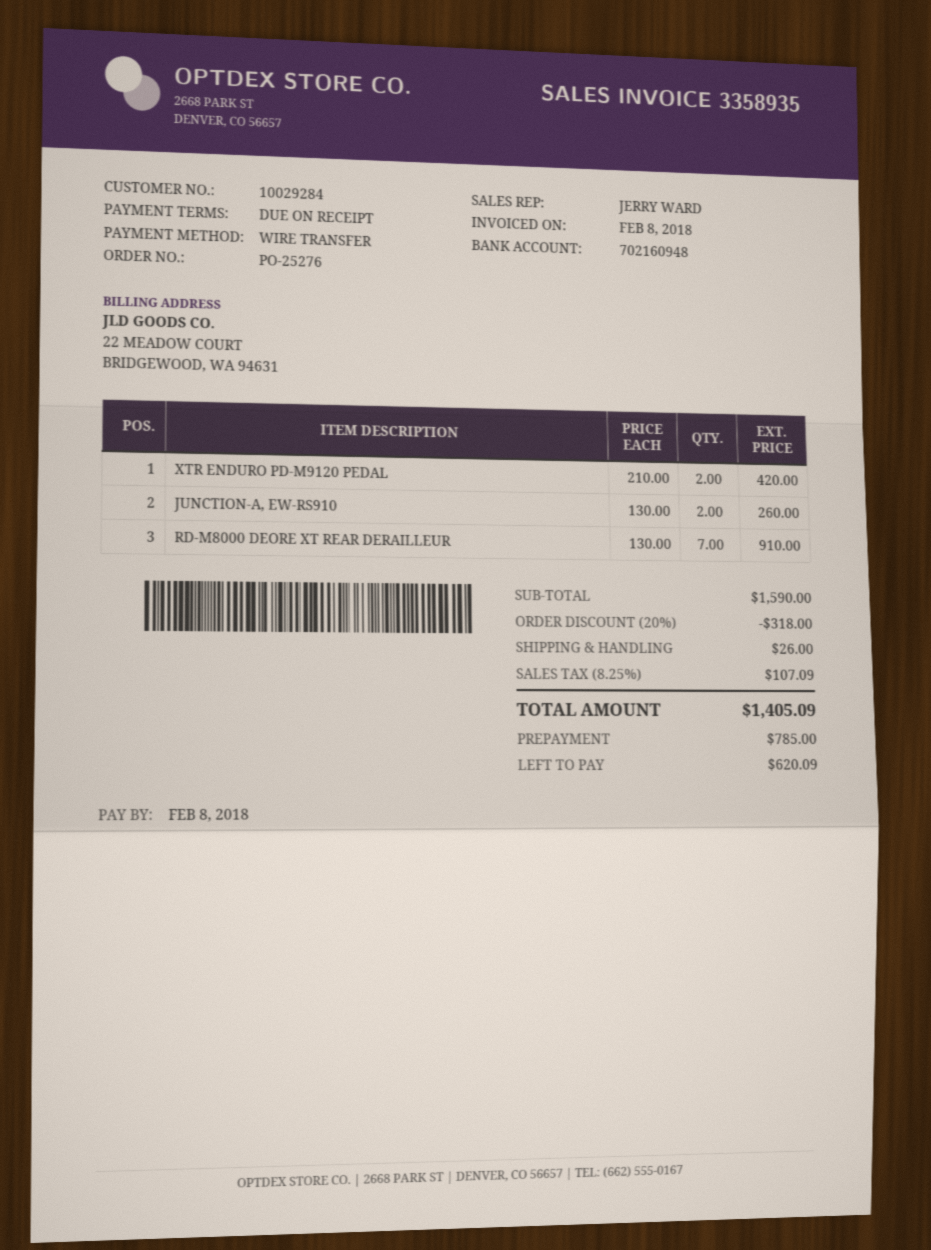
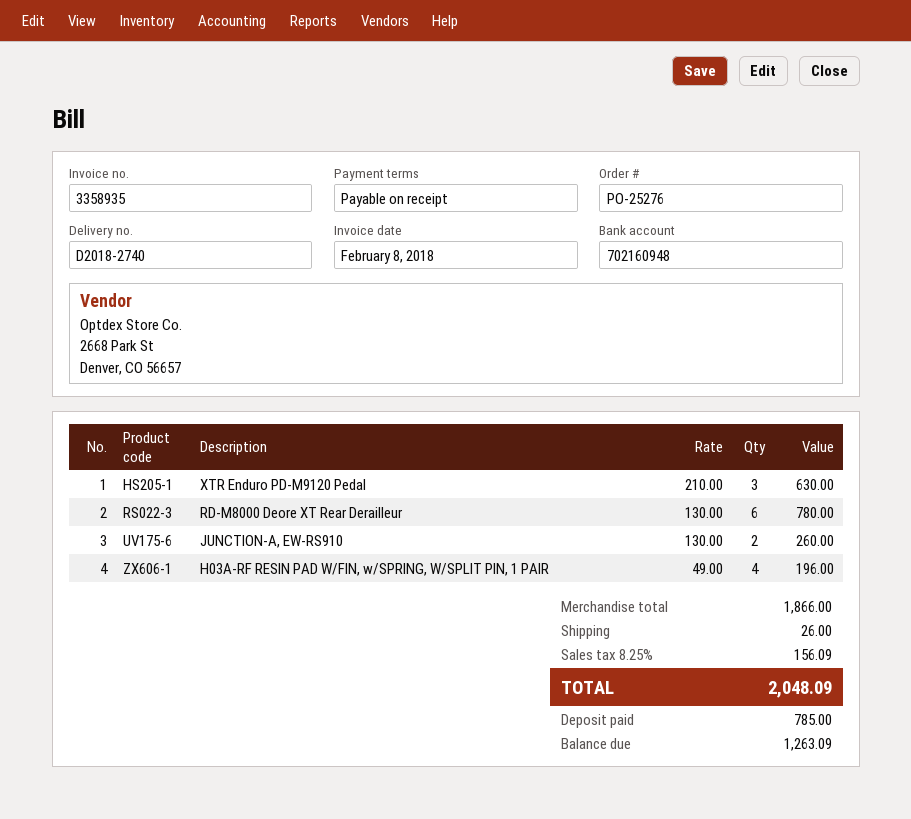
XTR ENDURO PD-M9120 PEDAL: 2 x 210.00 = 420.00 -> 3 x 210.00 = 630.00
RD-M8000 DEORE XT REAR DERAILLEUR: 7 x 130.00 = 910.00 -> 6 x 130.00 = 780.00
H03A-RF RESIN PAD W/FIN, w/SPRING, W/SPLIT PIN, 1 PAIR: none -> 4 x 49.00 = 196.00
subtotal: 1590.00 -> 1866.00
discount: 20% = 318.00 -> none
tax: 8.25% = 107.09 -> 8.25% = 156.09
total: 1405.09 -> 2048.09
balance: 620.09 -> 1263.09

